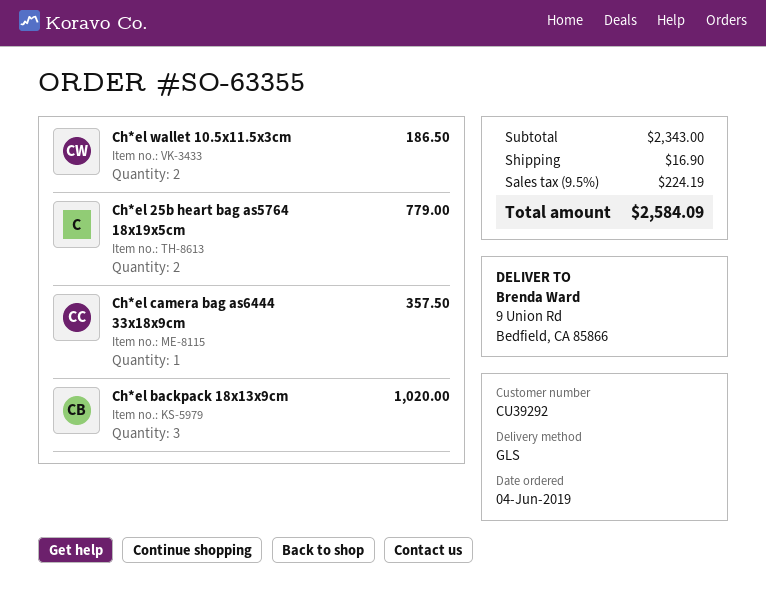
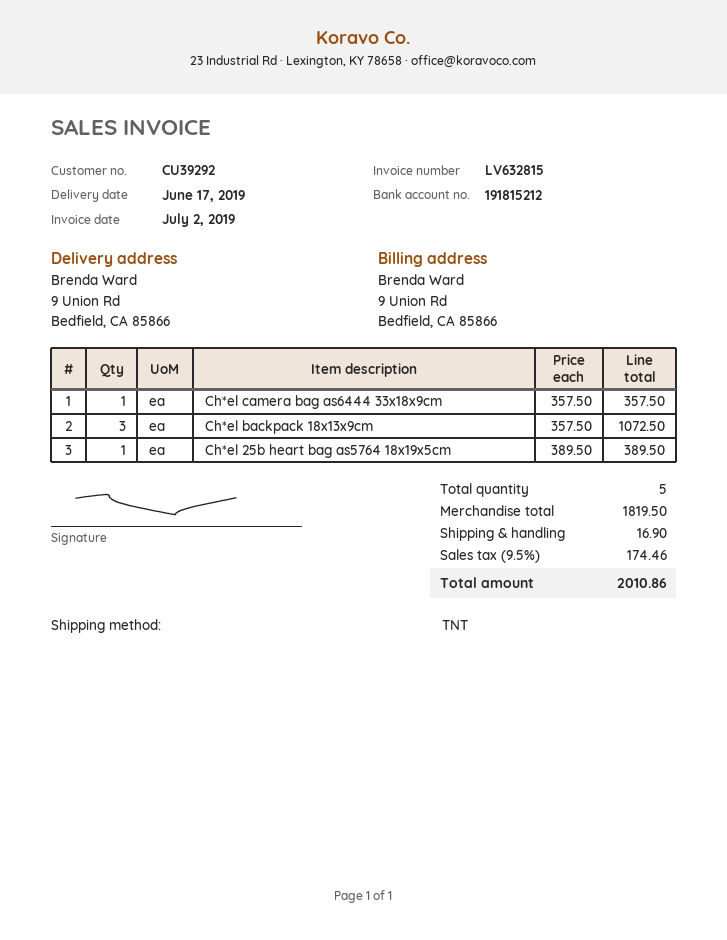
shipping method: GLS -> TNT
Ch*el wallet 10.5x11.5x3cm: 2 for 186.50 -> none
Ch*el 25b heart bag as5764 18x19x5cm: 2 for 779.00 -> 1 for 389.50
Ch*el backpack 18x13x9cm: 3 for 1020.00 -> 3 for 1072.50
subtotal: 2343.00 -> 1819.50
tax: 9.5% = 224.19 -> 9.5% = 174.46
total: 2584.09 -> 2010.86

